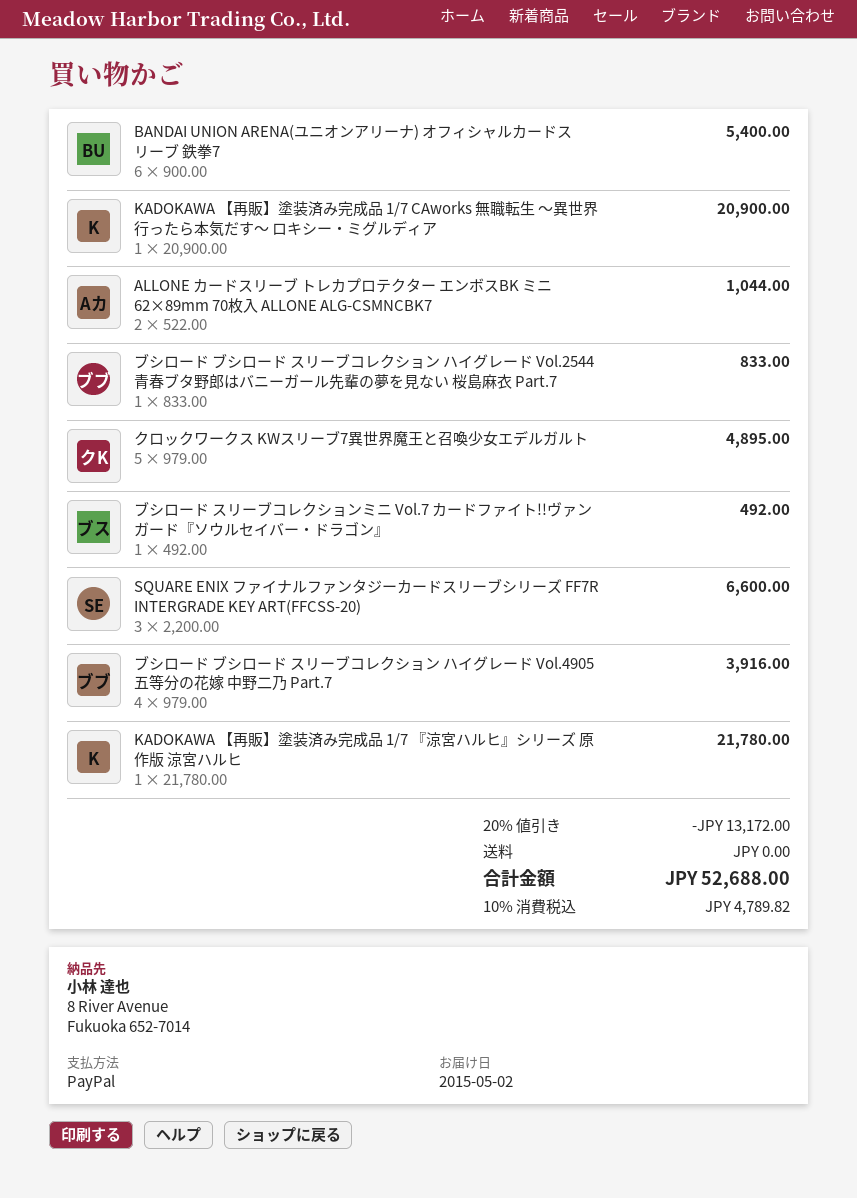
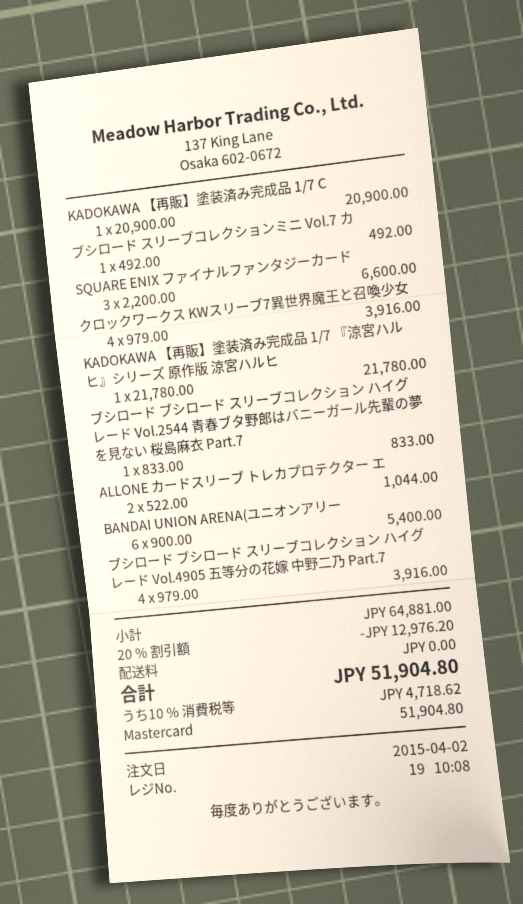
payment method: PayPal -> Mastercard
クロックワークス KWスリーブ7異世界魔王と召喚少女エデルガルト: 5 x 979.00 = 4895.00 -> 4 x 979.00 = 3916.00
discount: 20% = 13172.00 -> 20% = 12976.20
tax: 10% = 4789.82 -> 10% = 4718.62
total: 52688.00 -> 51904.80

